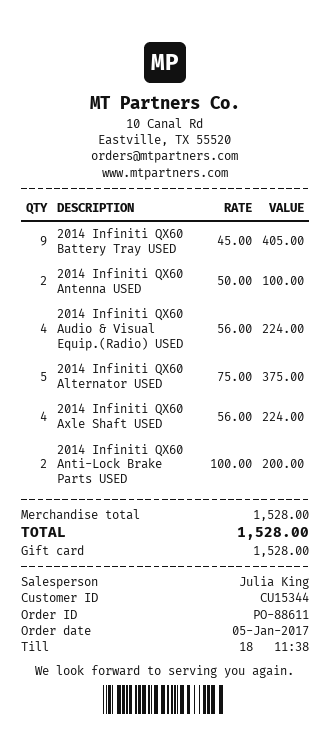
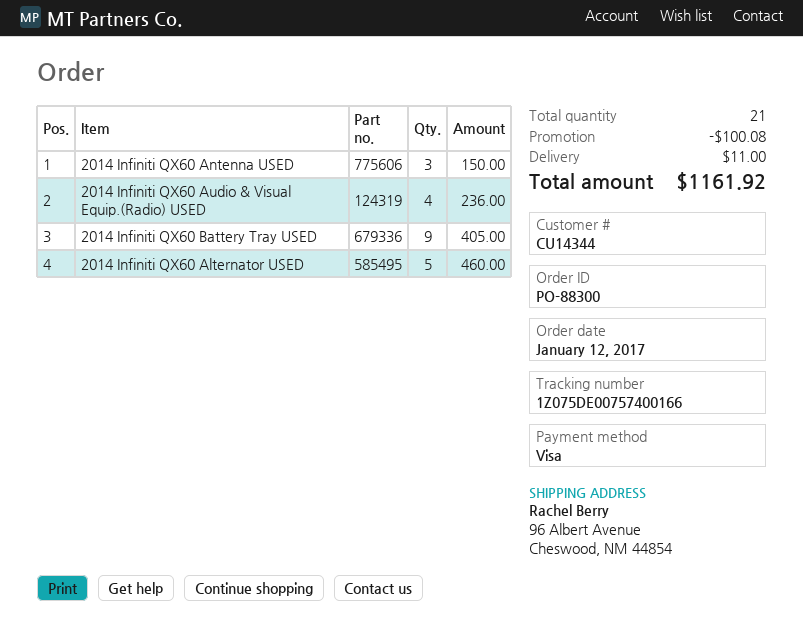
order number: PO-88611 -> PO-88300
order date: 2017-01-05 -> 2017-01-12
customer number: CU15344 -> CU14344
payment method: gift card -> Visa
2014 Infiniti QX60 Antenna USED: 2 for 100.00 -> 3 for 150.00
2014 Infiniti QX60 Audio & Visual Equip.(Radio) USED: 4 for 224.00 -> 4 for 236.00
2014 Infiniti QX60 Alternator USED: 5 for 375.00 -> 5 for 460.00
2014 Infiniti QX60 Axle Shaft USED: 4 for 224.00 -> none
2014 Infiniti QX60 Anti-Lock Brake Parts USED: 2 for 200.00 -> none
discount: none -> 100.08
shipping: none -> 11.00
total: 1528.00 -> 1161.92

